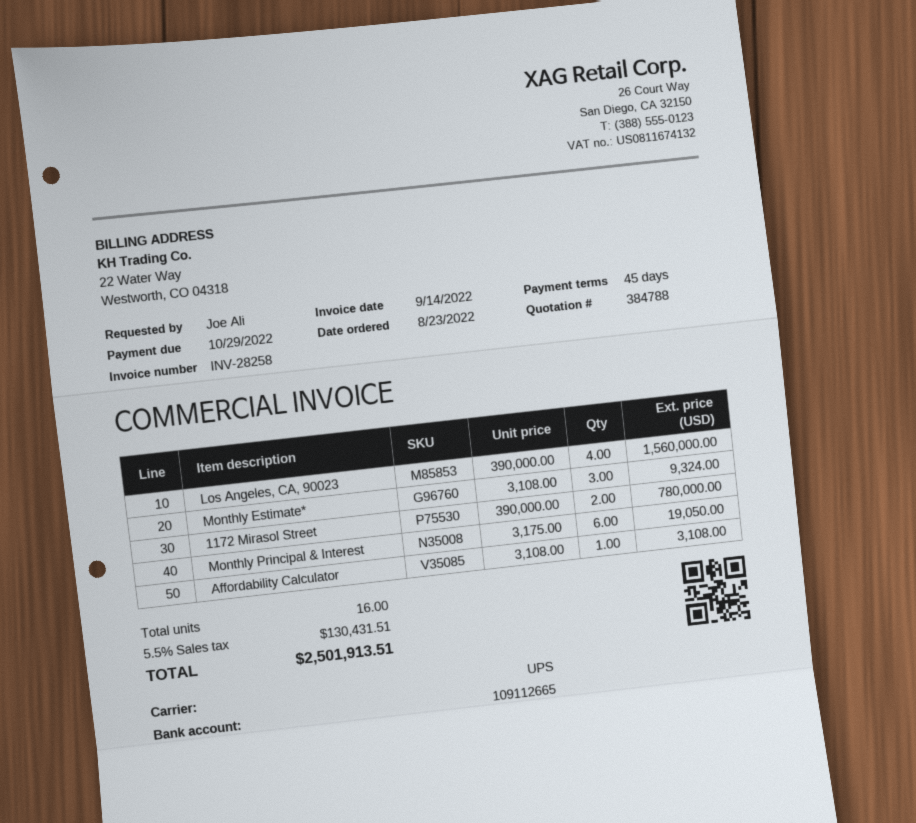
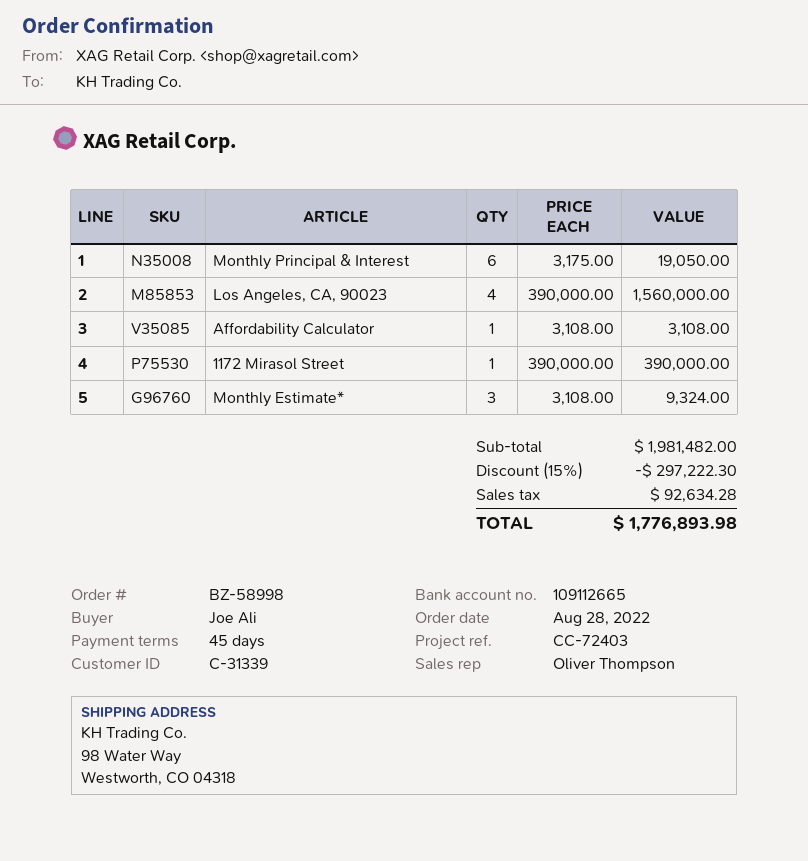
order date: 2022-08-23 -> 2022-08-28
1172 Mirasol Street: 2 x 390000.00 = 780000.00 -> 1 x 390000.00 = 390000.00
discount: none -> 15% = 297222.30
tax: 130431.51 -> 92634.28
total: 2501913.51 -> 1776893.98

